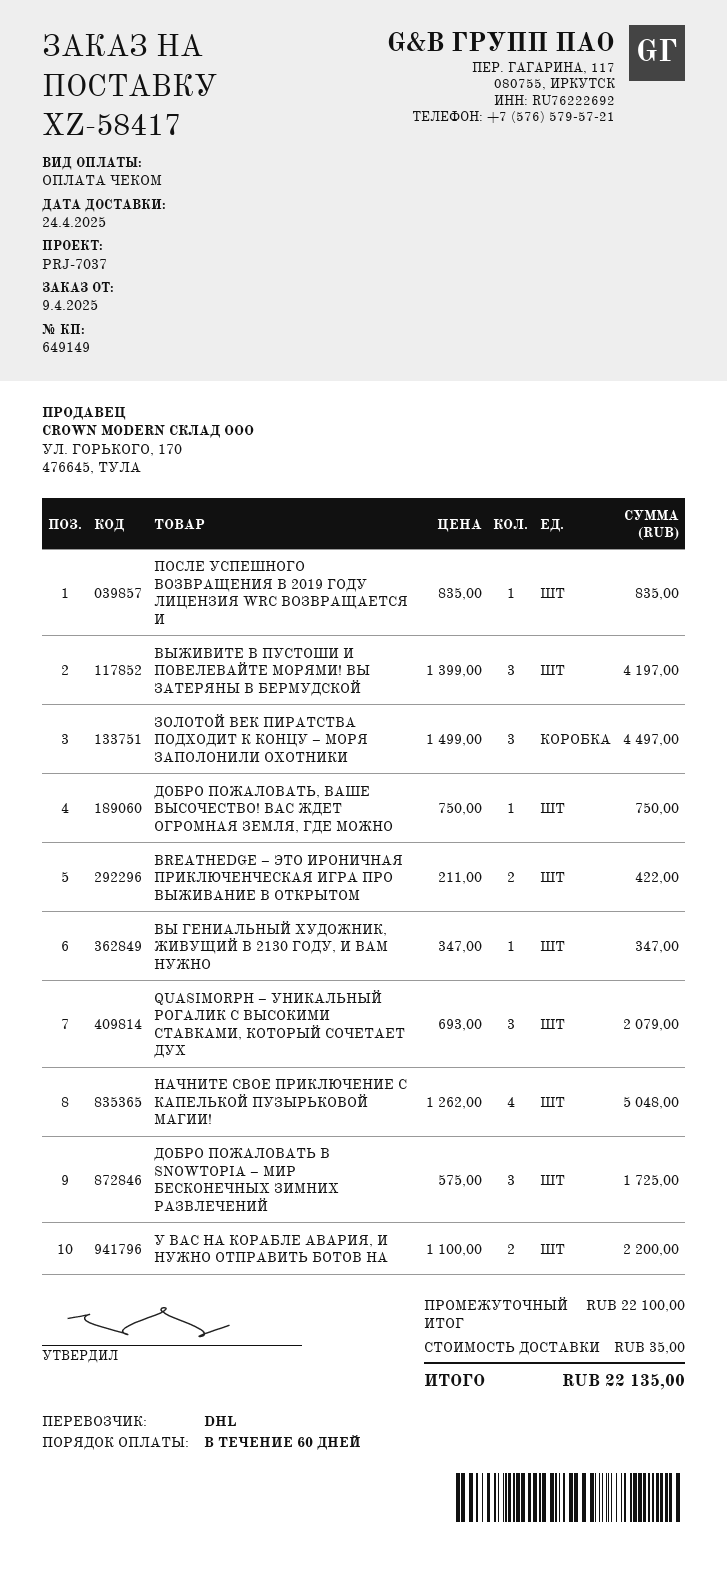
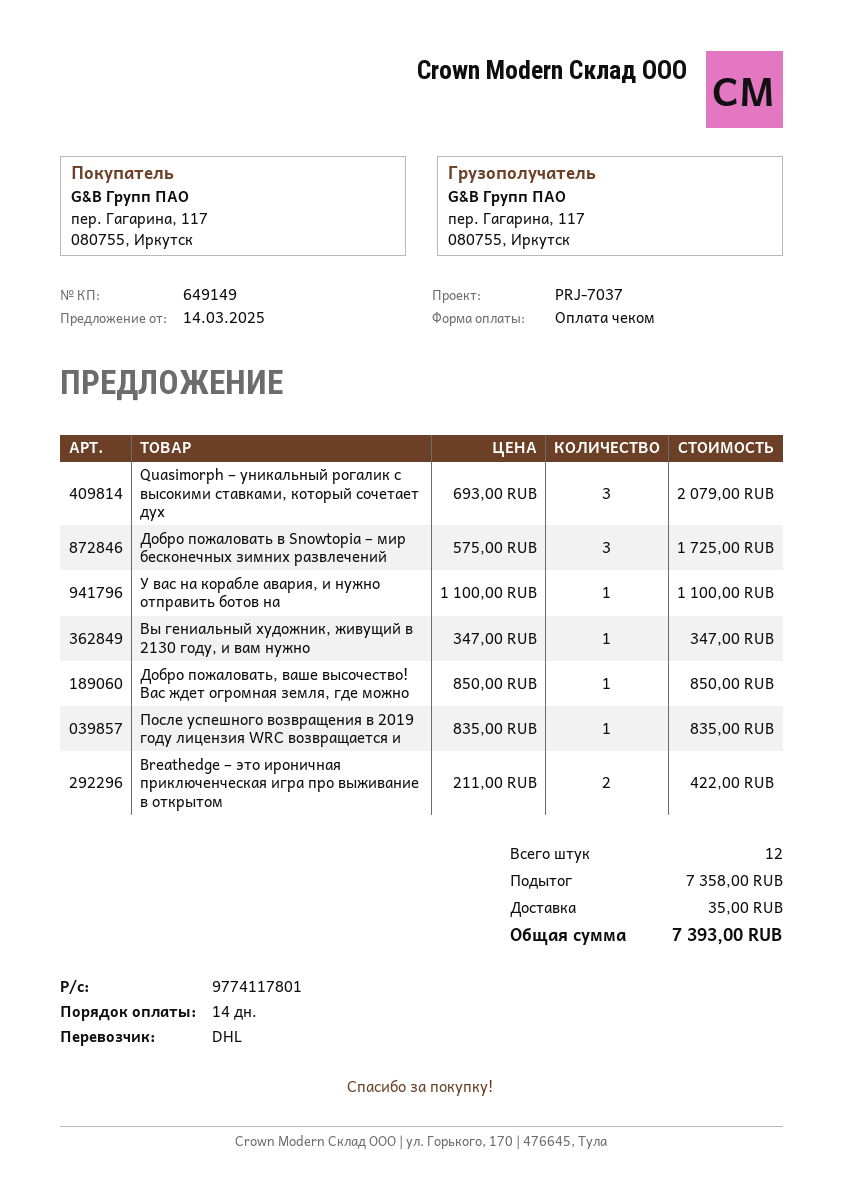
payment terms: 60 days -> 14 days
ВЫЖИВИТЕ В ПУСТОШИ И ПОВЕЛЕВАЙТЕ МОРЯМИ! ВЫ ЗАТЕРЯНЫ В БЕРМУДСКОЙ: 3 x 1399.00 = 4197.00 -> none
ЗОЛОТОЙ ВЕК ПИРАТСТВА ПОДХОДИТ К КОНЦУ – МОРЯ ЗАПОЛОНИЛИ ОХОТНИКИ: 3 x 1499.00 = 4497.00 -> none
ДОБРО ПОЖАЛОВАТЬ, ВАШЕ ВЫСОЧЕСТВО! ВАС ЖДЕТ ОГРОМНАЯ ЗЕМЛЯ, ГДЕ МОЖНО: 1 x 750.00 = 750.00 -> 1 x 850.00 = 850.00
НАЧНИТЕ СВОЕ ПРИКЛЮЧЕНИЕ С КАПЕЛЬКОЙ ПУЗЫРЬКОВОЙ МАГИИ!: 4 x 1262.00 = 5048.00 -> none
У ВАС НА КОРАБЛЕ АВАРИЯ, И НУЖНО ОТПРАВИТЬ БОТОВ НА: 2 x 1100.00 = 2200.00 -> 1 x 1100.00 = 1100.00
subtotal: 22100.00 -> 7358.00
total: 22135.00 -> 7393.00

